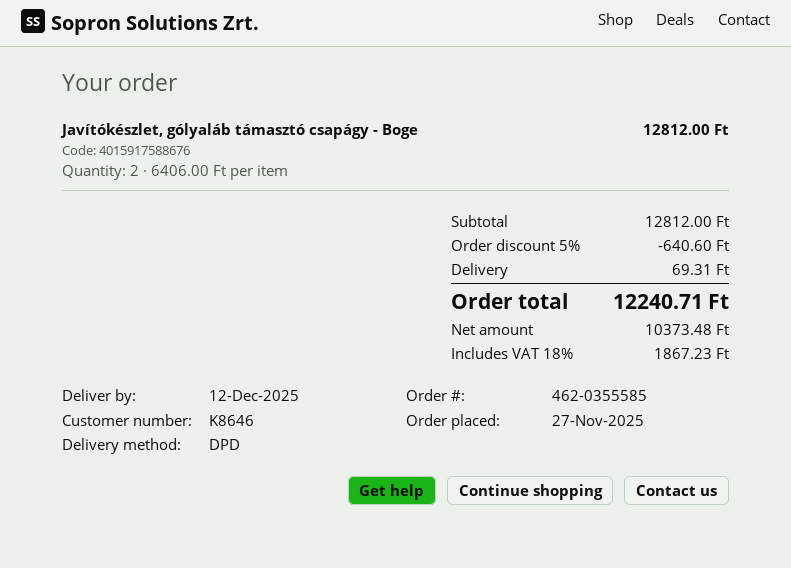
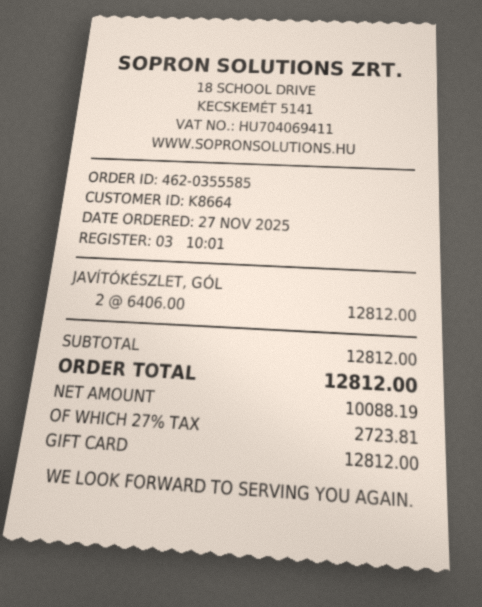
customer number: K8646 -> K8664
discount: 5% = 640.60 -> none
shipping: 69.31 -> none
net: 10373.48 -> 10088.19
tax: 18% = 1867.23 -> 27% = 2723.81
total: 12240.71 -> 12812.00

